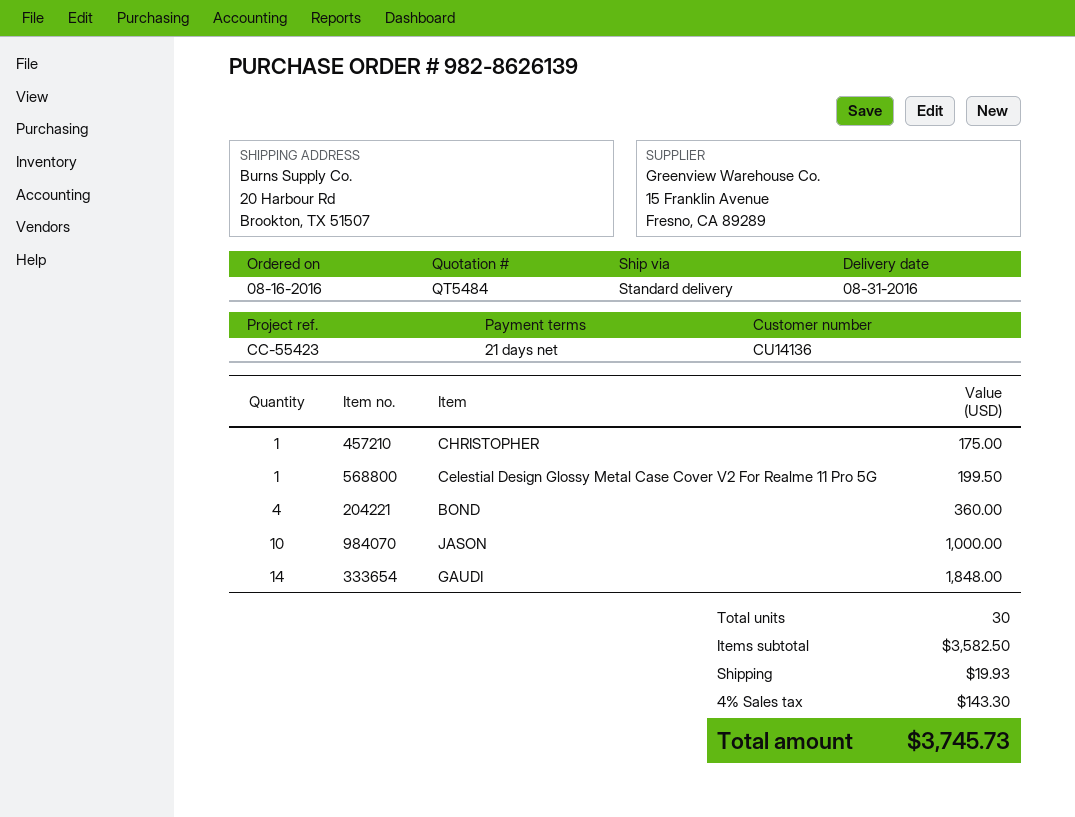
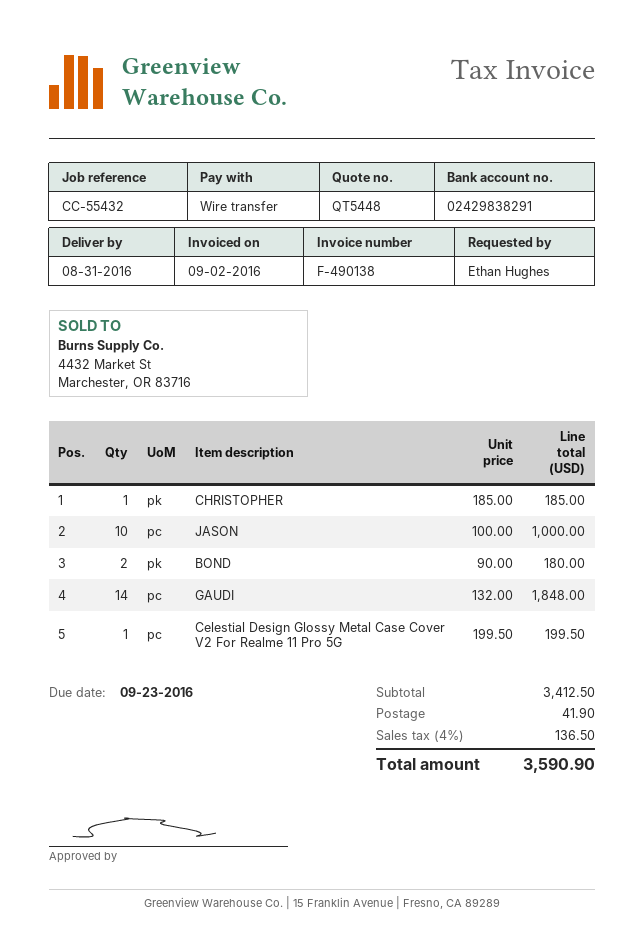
quote number: QT5484 -> QT5448
reference: CC-55423 -> CC-55432
CHRISTOPHER: 1 for 175.00 -> 1 for 185.00
BOND: 4 for 360.00 -> 2 for 180.00
subtotal: 3582.50 -> 3412.50
shipping: 19.93 -> 41.90
tax: 4% = 143.30 -> 4% = 136.50
total: 3745.73 -> 3590.90

